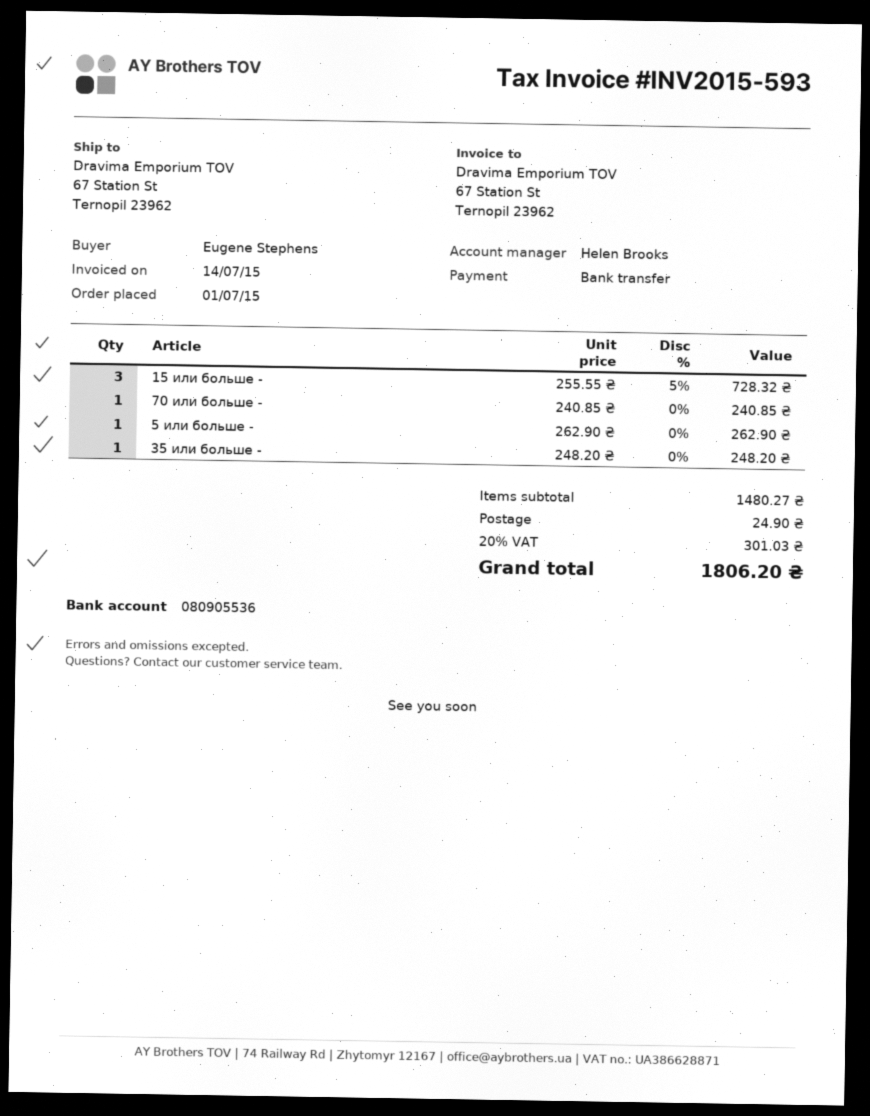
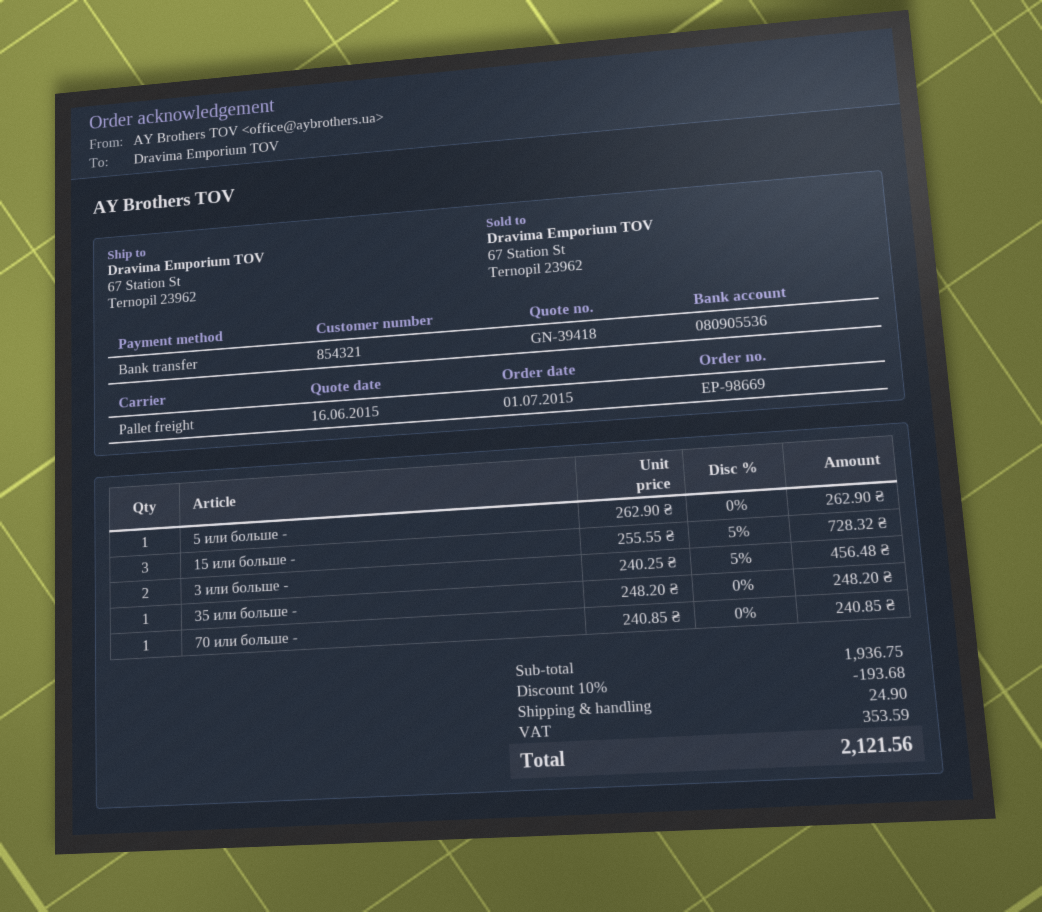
3 или больше -: none -> 2 x 240.25 - 5% = 456.48
subtotal: 1480.27 -> 1936.75
discount: none -> 10% = 193.68
tax: 301.03 -> 353.59
total: 1806.20 -> 2121.56

